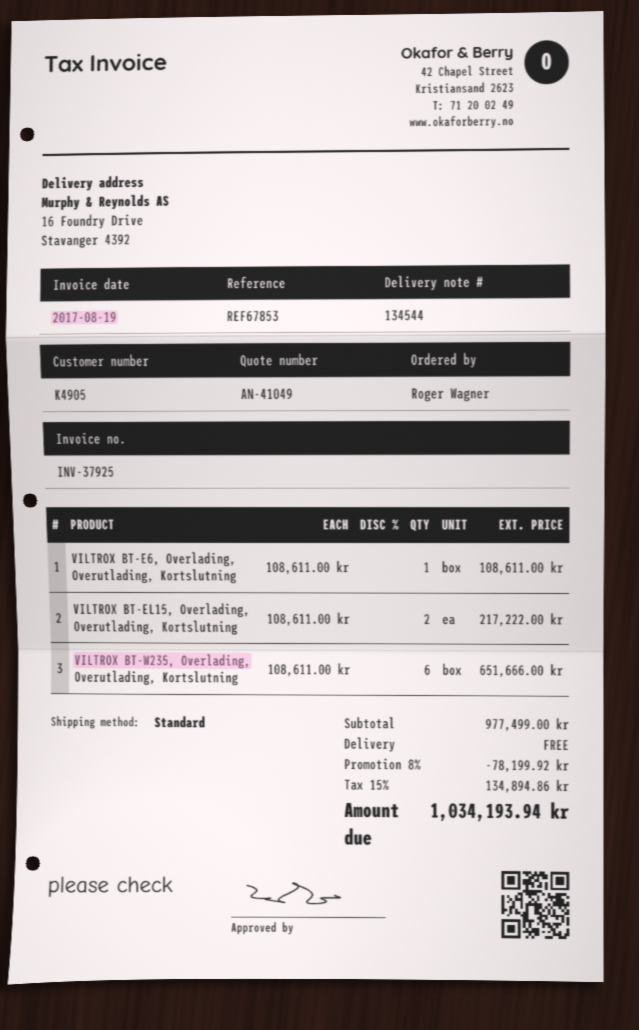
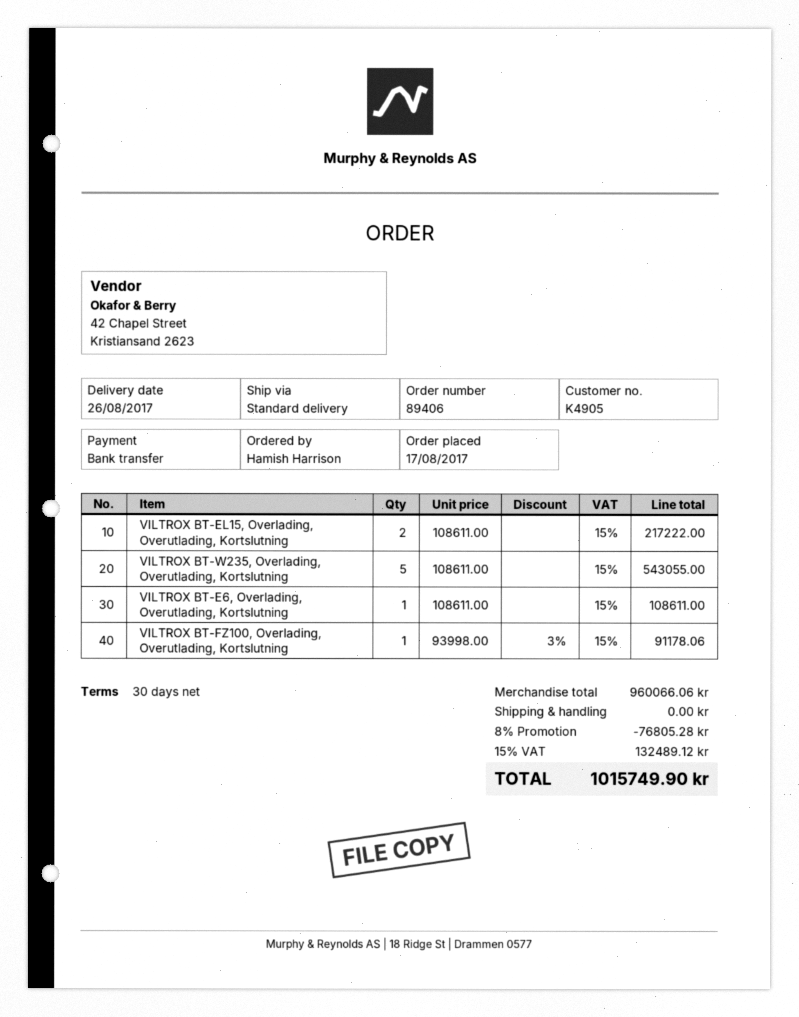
ordered by: Roger Wagner -> Hamish Harrison
VILTROX BT-W235, Overlading, Overutlading, Kortslutning: 6 x 108611.00 = 651666.00 -> 5 x 108611.00 = 543055.00
VILTROX BT-FZ100, Overlading, Overutlading, Kortslutning: none -> 1 x 93998.00 - 3% = 91178.06
subtotal: 977499.00 -> 960066.06
discount: 8% = 78199.92 -> 8% = 76805.28
tax: 15% = 134894.86 -> 15% = 132489.12
total: 1034193.94 -> 1015749.90

